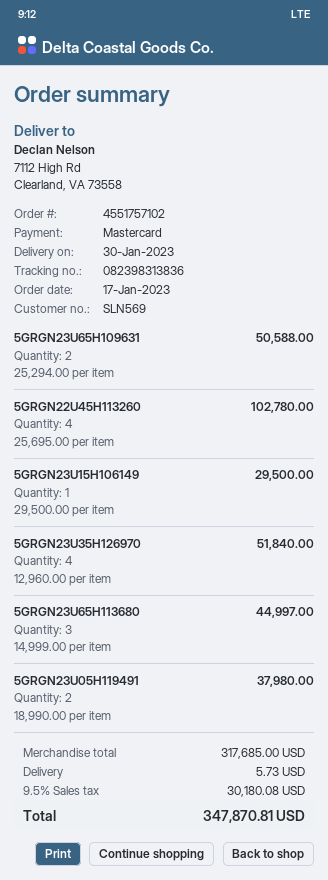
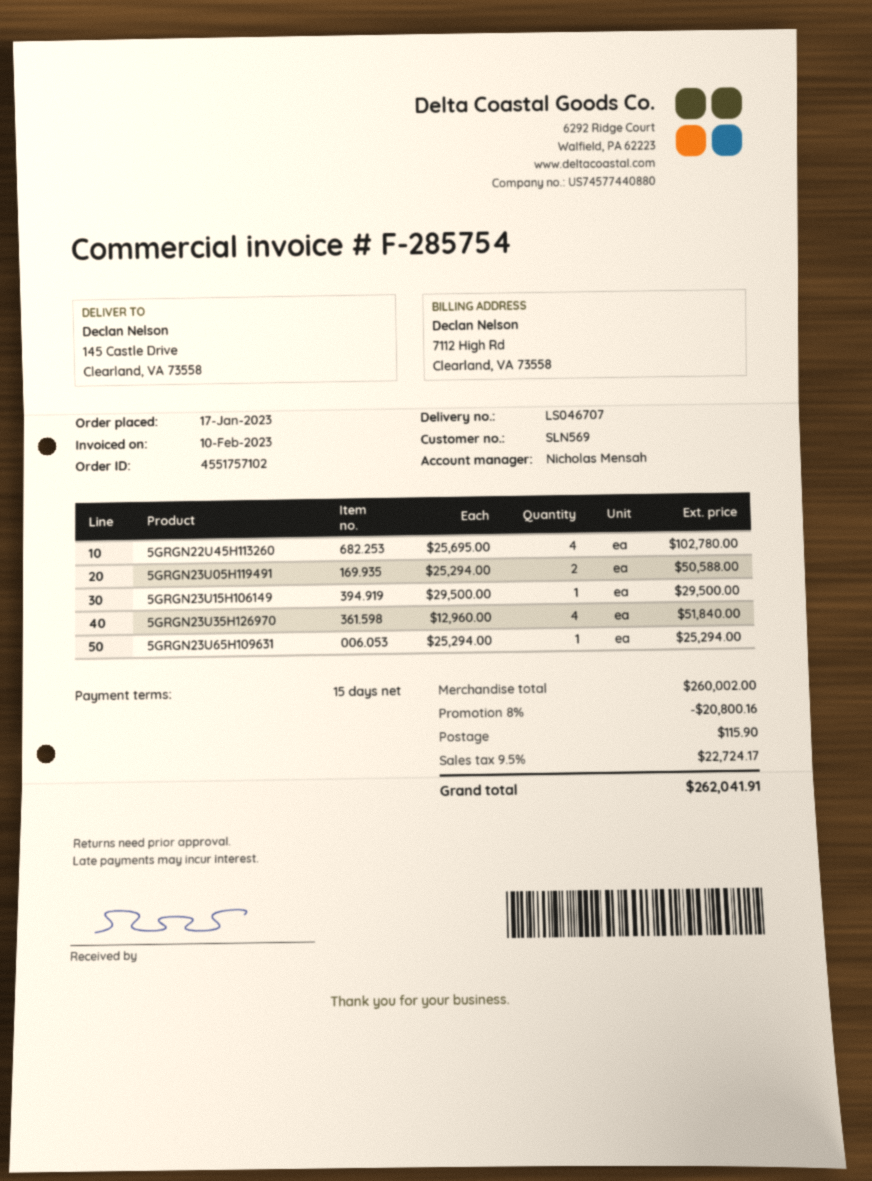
ship to: 7112 High Rd, Clearland, VA 73558 -> 145 Castle Drive, Clearland, VA 73558
5GRGN23U65H109631: 2 x 25294.00 = 50588.00 -> 1 x 25294.00 = 25294.00
5GRGN23U65H113680: 3 x 14999.00 = 44997.00 -> none
5GRGN23U05H119491: 2 x 18990.00 = 37980.00 -> 2 x 25294.00 = 50588.00
subtotal: 317685.00 -> 260002.00
discount: none -> 8% = 20800.16
shipping: 5.73 -> 115.90
tax: 9.5% = 30180.08 -> 9.5% = 22724.17
total: 347870.81 -> 262041.91

